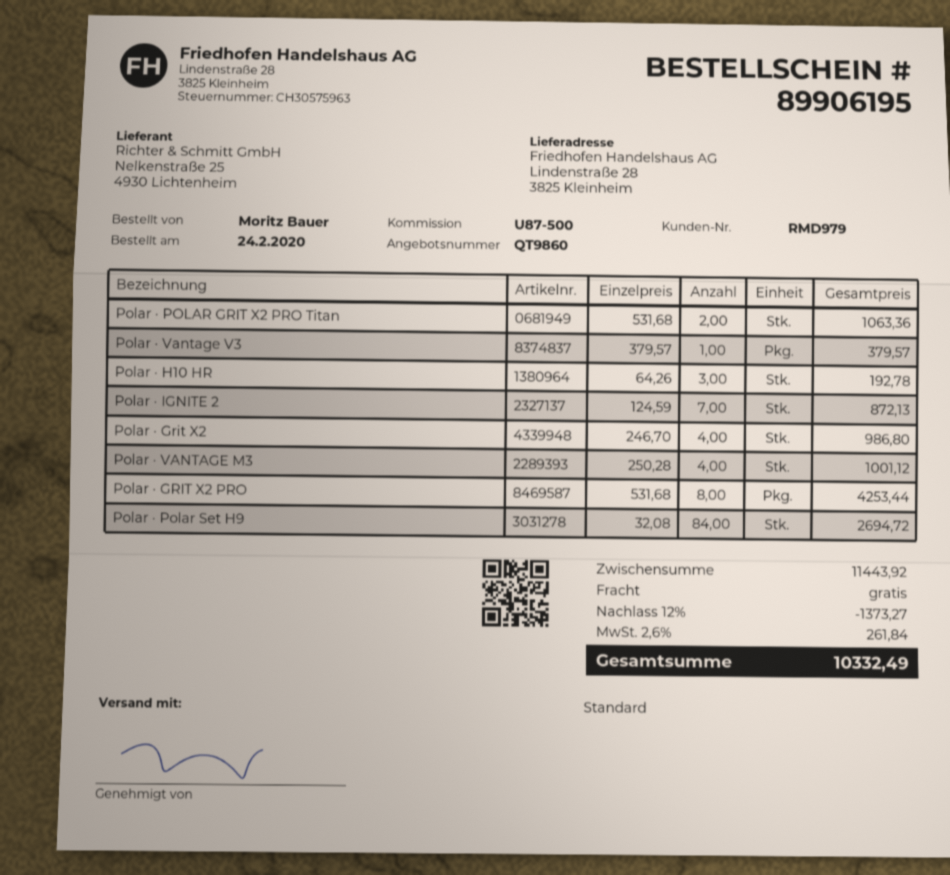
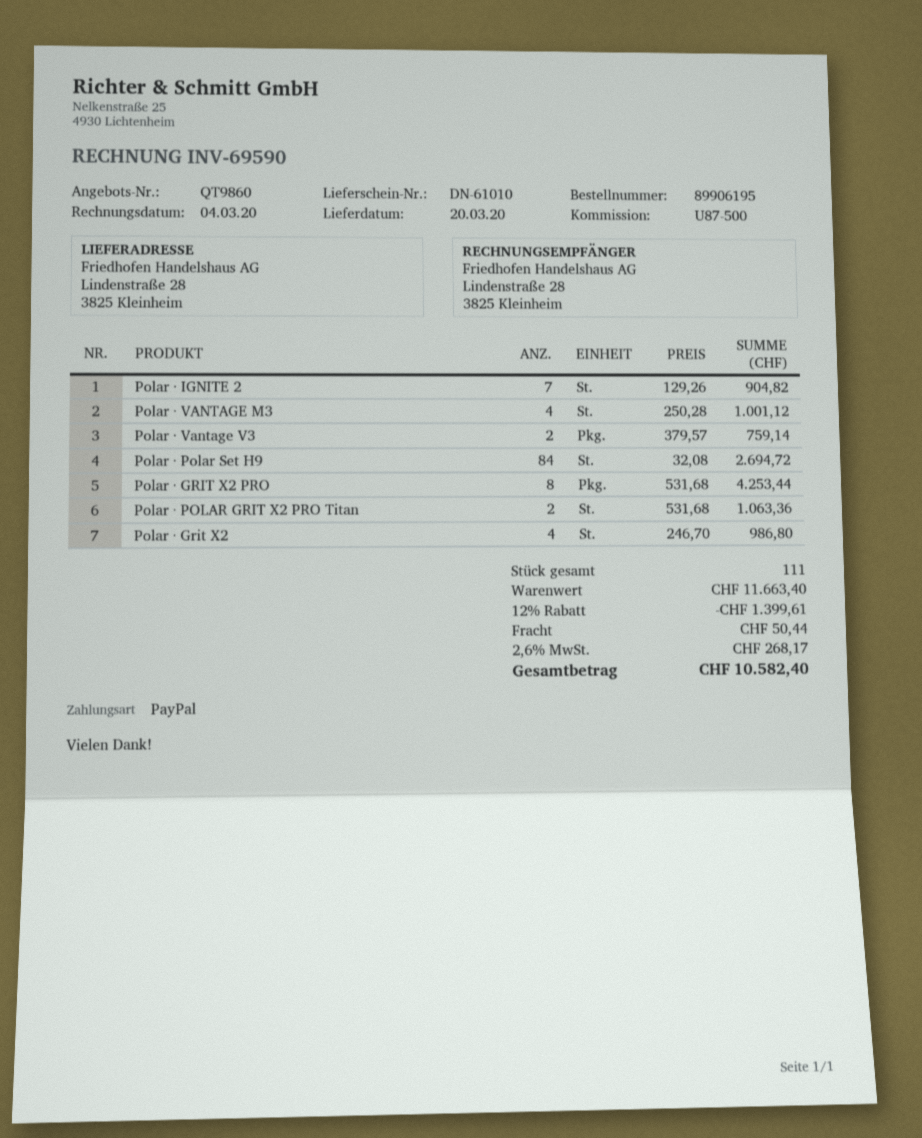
Polar · Vantage V3: 1 x 379.57 = 379.57 -> 2 x 379.57 = 759.14
Polar · H10 HR: 3 x 64.26 = 192.78 -> none
Polar · IGNITE 2: 7 x 124.59 = 872.13 -> 7 x 129.26 = 904.82
subtotal: 11443.92 -> 11663.40
discount: 12% = 1373.27 -> 12% = 1399.61
shipping: 0.00 -> 50.44
tax: 2.6% = 261.84 -> 2.6% = 268.17
total: 10332.49 -> 10582.40

